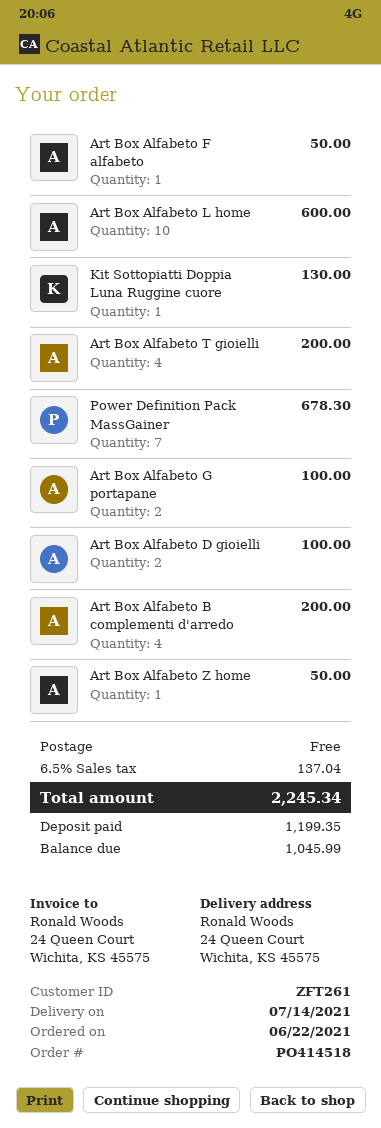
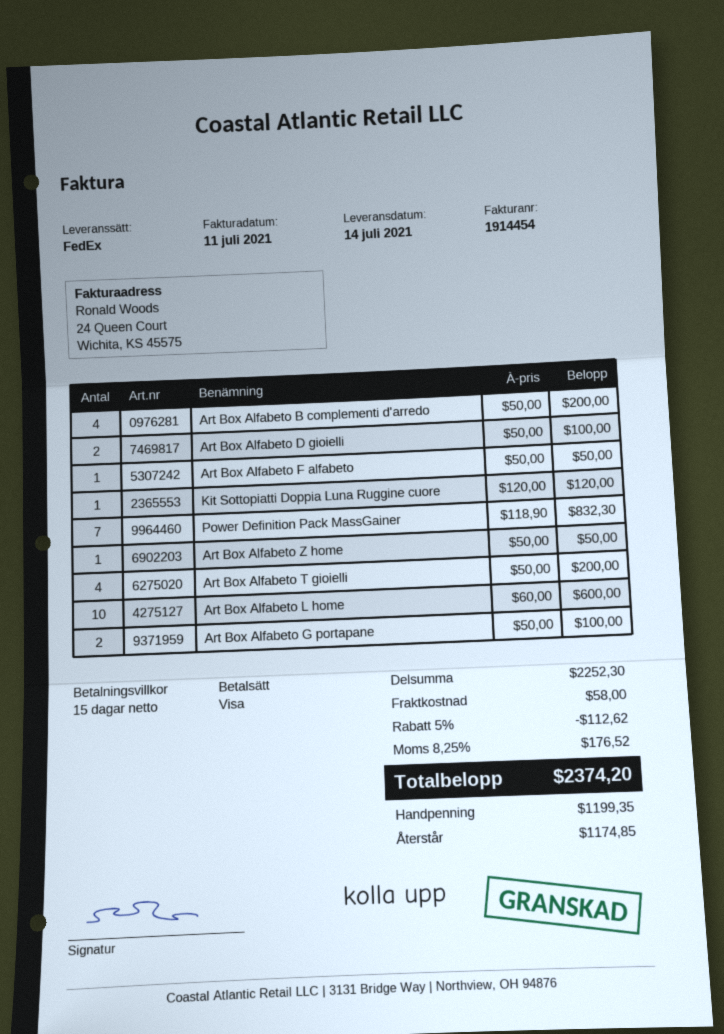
Kit Sottopiatti Doppia Luna Ruggine cuore: 1 for 130.00 -> 1 for 120.00
Power Definition Pack MassGainer: 7 for 678.30 -> 7 for 832.30
discount: none -> 5% = 112.62
shipping: 0.00 -> 58.00
tax: 6.5% = 137.04 -> 8.25% = 176.52
total: 2245.34 -> 2374.20
balance: 1045.99 -> 1174.85

